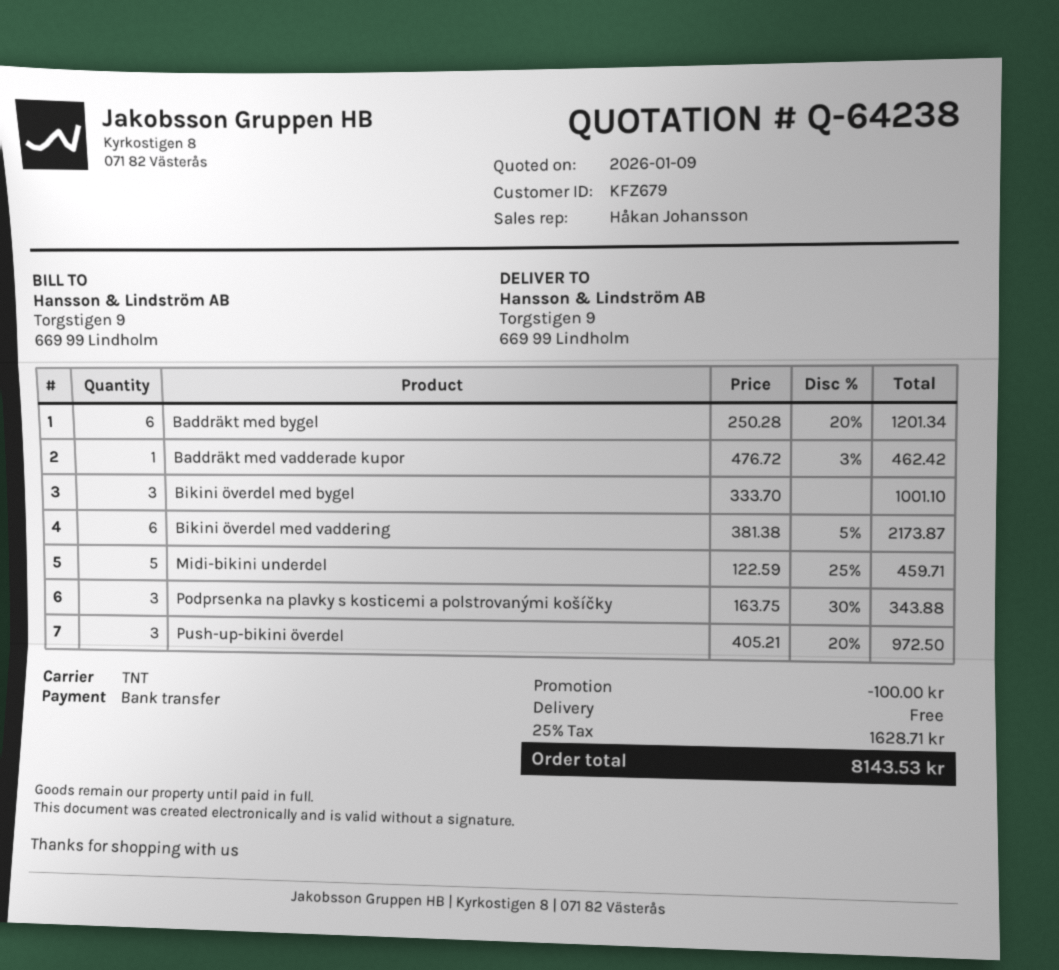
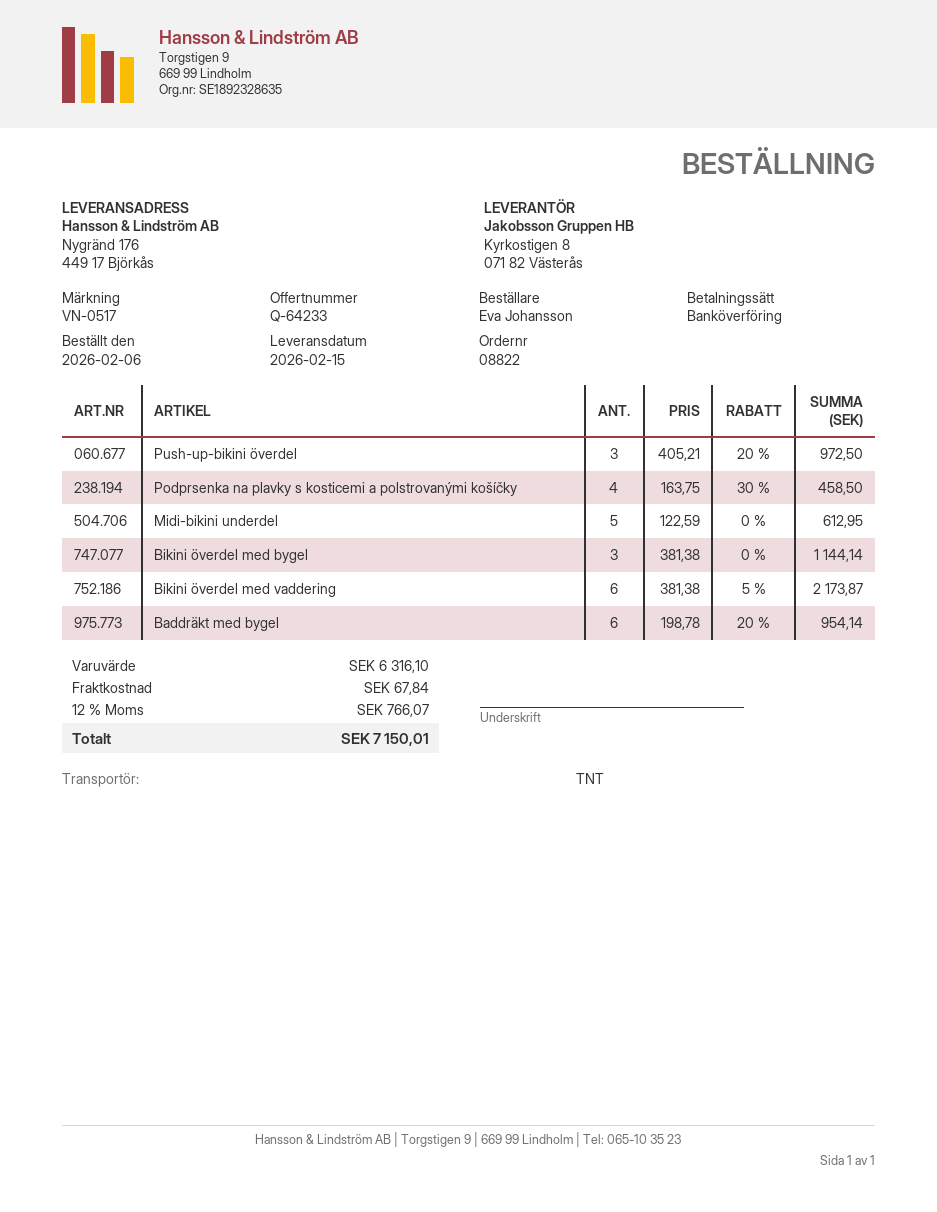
quote number: Q-64238 -> Q-64233
ship to: Torgstigen 9, 669 99 Lindholm -> Nygränd 176, 449 17 Björkås
Baddräkt med bygel: 6 x 250.28 - 20% = 1201.34 -> 6 x 198.78 - 20% = 954.14
Baddräkt med vadderade kupor: 1 x 476.72 - 3% = 462.42 -> none
Bikini överdel med bygel: 3 x 333.70 = 1001.10 -> 3 x 381.38 = 1144.14
Midi-bikini underdel: 5 x 122.59 - 25% = 459.71 -> 5 x 122.59 = 612.95
Podprsenka na plavky s kosticemi a polstrovanými košíčky: 3 x 163.75 - 30% = 343.88 -> 4 x 163.75 - 30% = 458.50
discount: 100.00 -> none
shipping: 0.00 -> 67.84
tax: 25% = 1628.71 -> 12% = 766.07
total: 8143.53 -> 7150.01

